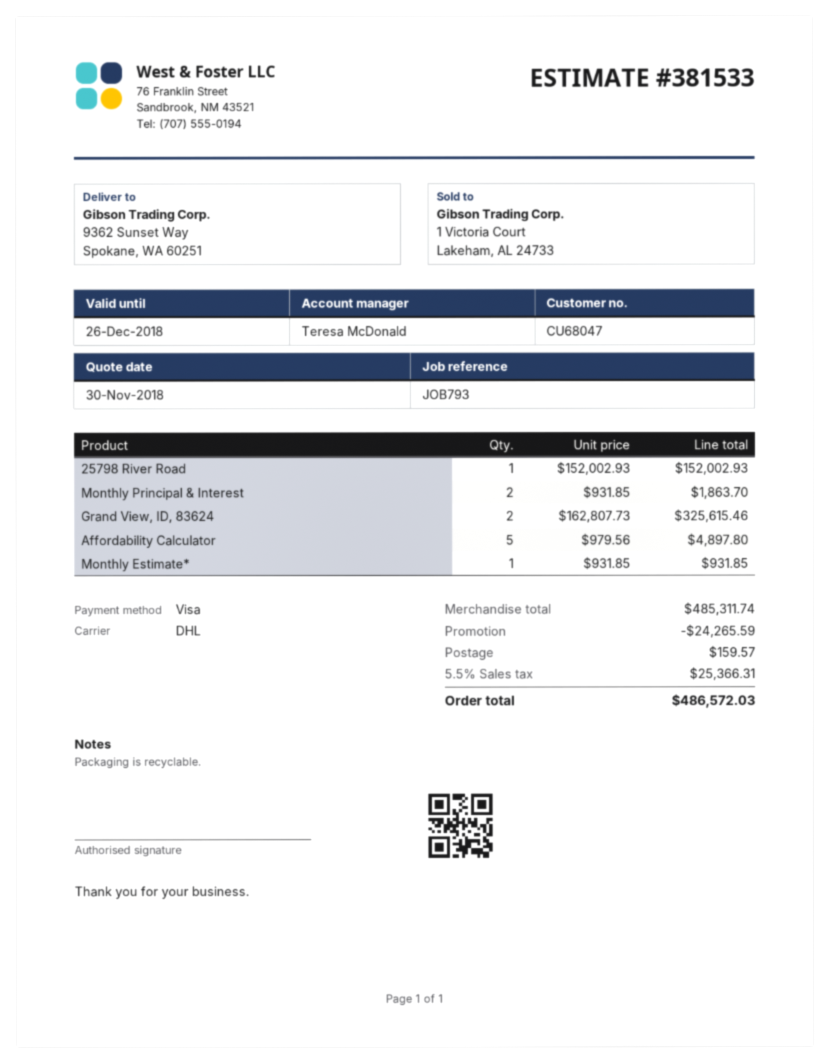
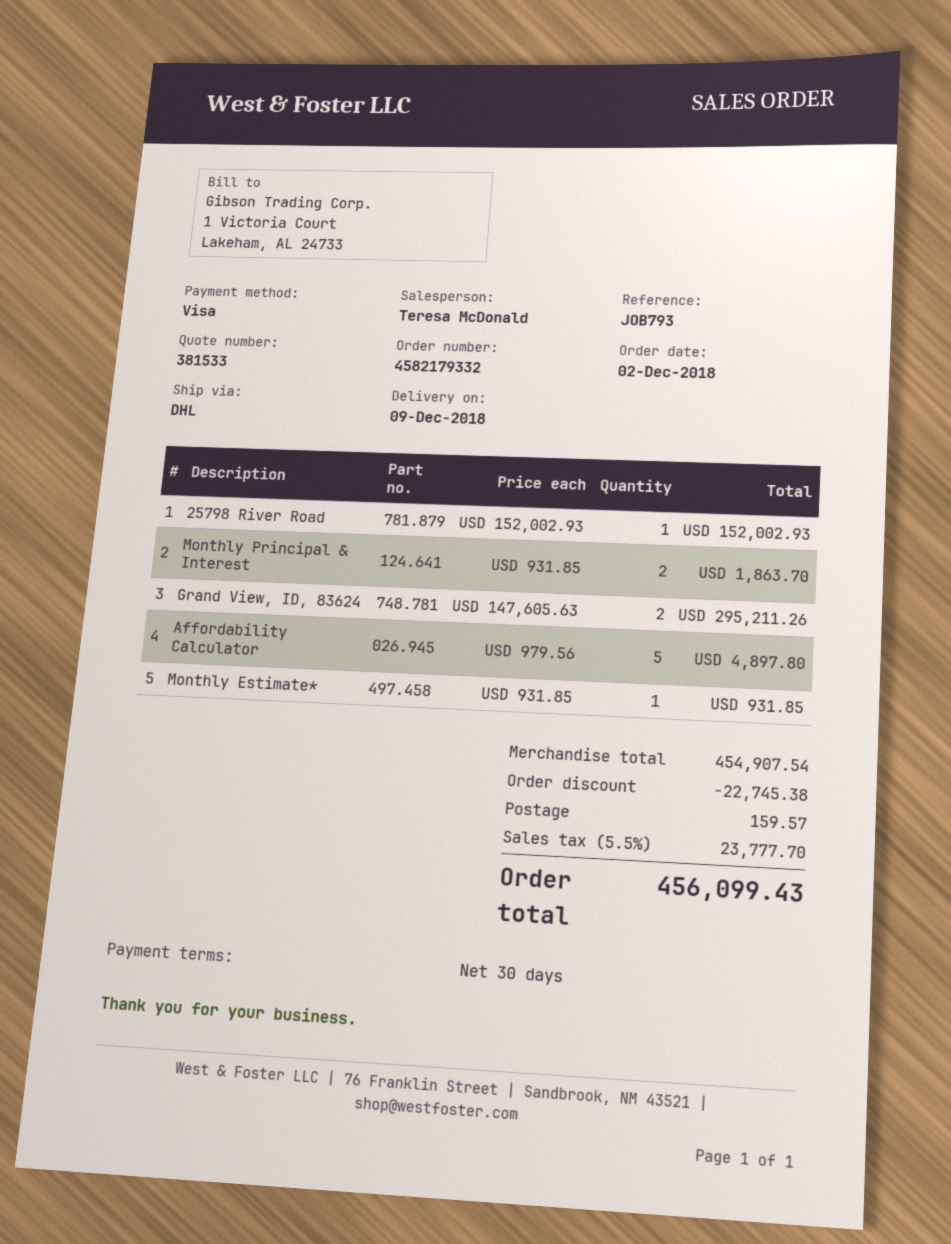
Grand View, ID, 83624: 2 x 162807.73 = 325615.46 -> 2 x 147605.63 = 295211.26
subtotal: 485311.74 -> 454907.54
discount: 24265.59 -> 22745.38
tax: 5.5% = 25366.31 -> 5.5% = 23777.70
total: 486572.03 -> 456099.43

